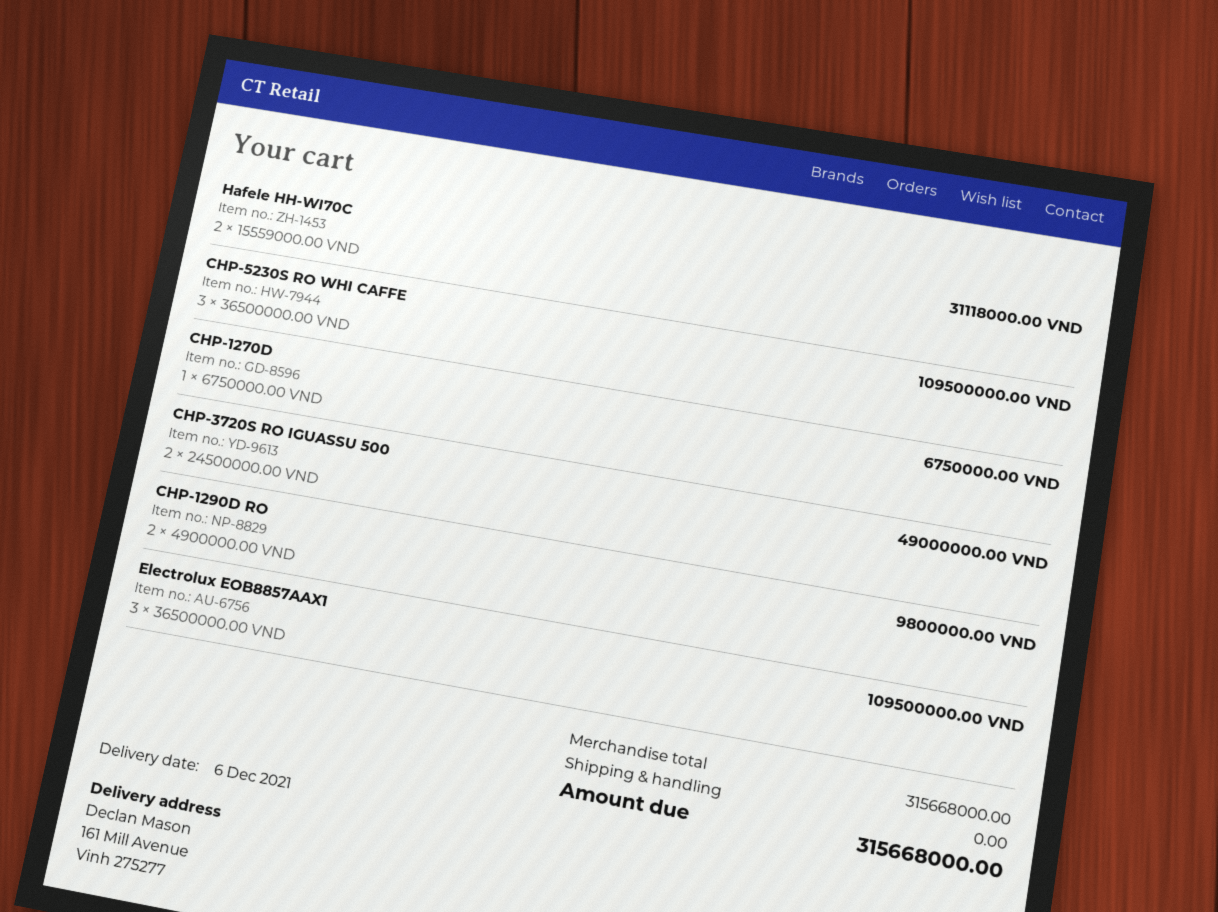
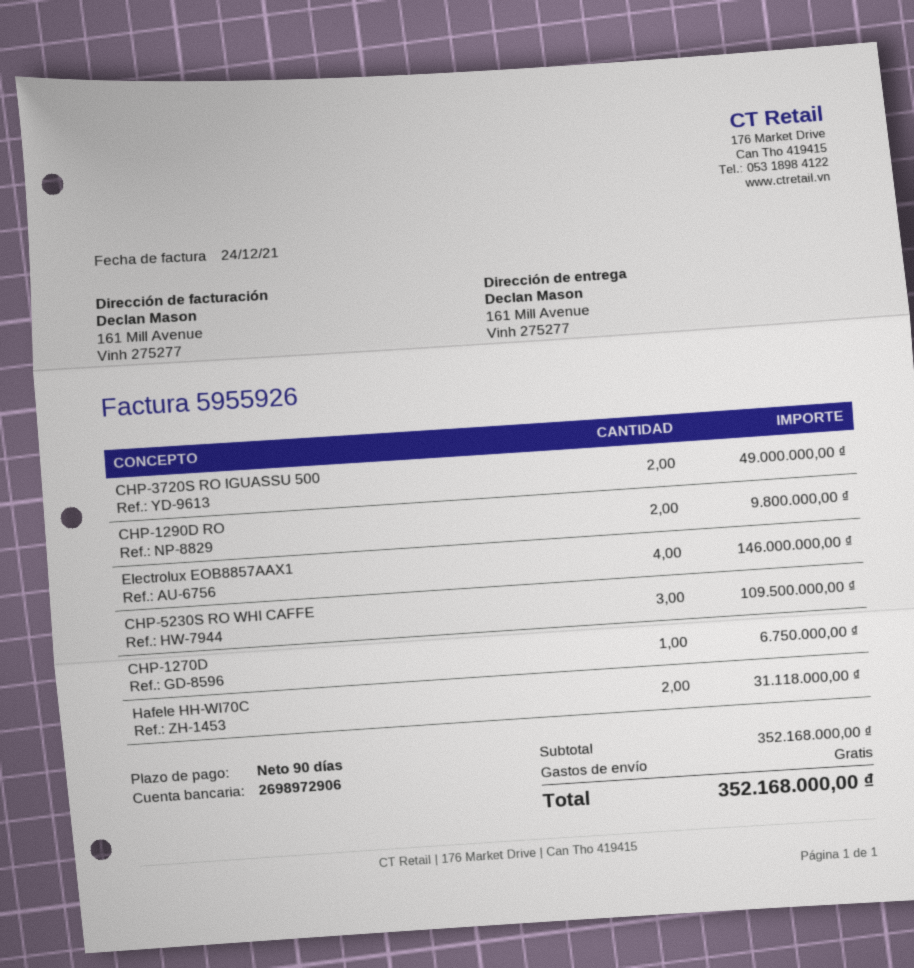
Electrolux EOB8857AAX1: 3 for 109500000.00 -> 4 for 146000000.00
subtotal: 315668000.00 -> 352168000.00
total: 315668000.00 -> 352168000.00

